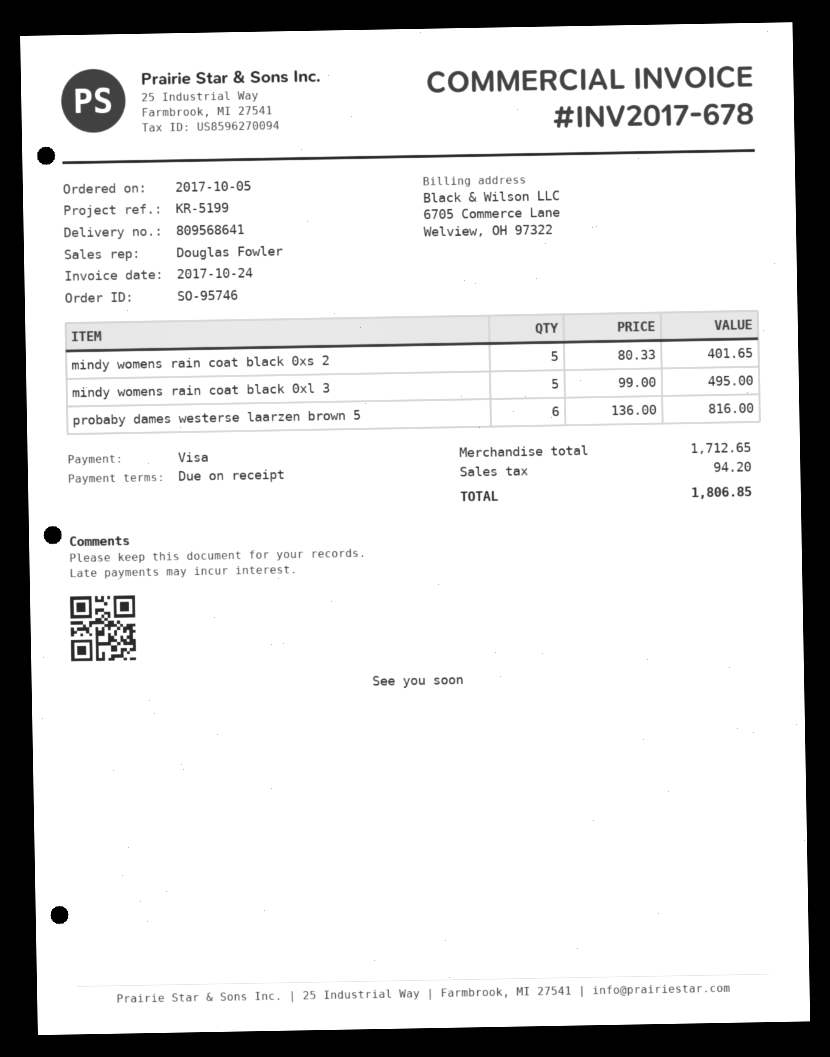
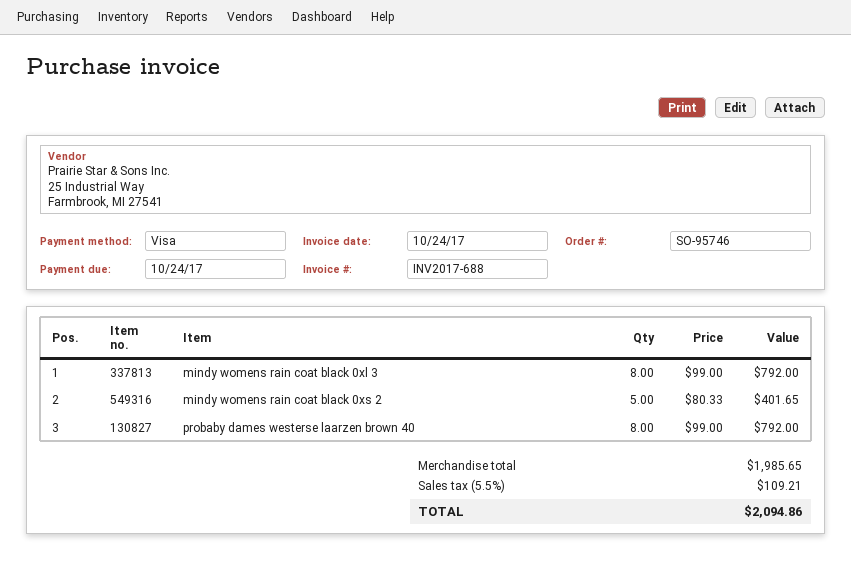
invoice number: INV2017-678 -> INV2017-688
mindy womens rain coat black 0xl 3: 5 x 99.00 = 495.00 -> 8 x 99.00 = 792.00
probaby dames westerse laarzen brown 5: 6 x 136.00 = 816.00 -> none
probaby dames westerse laarzen brown 40: none -> 8 x 99.00 = 792.00
subtotal: 1712.65 -> 1985.65
tax: 94.20 -> 109.21
total: 1806.85 -> 2094.86

